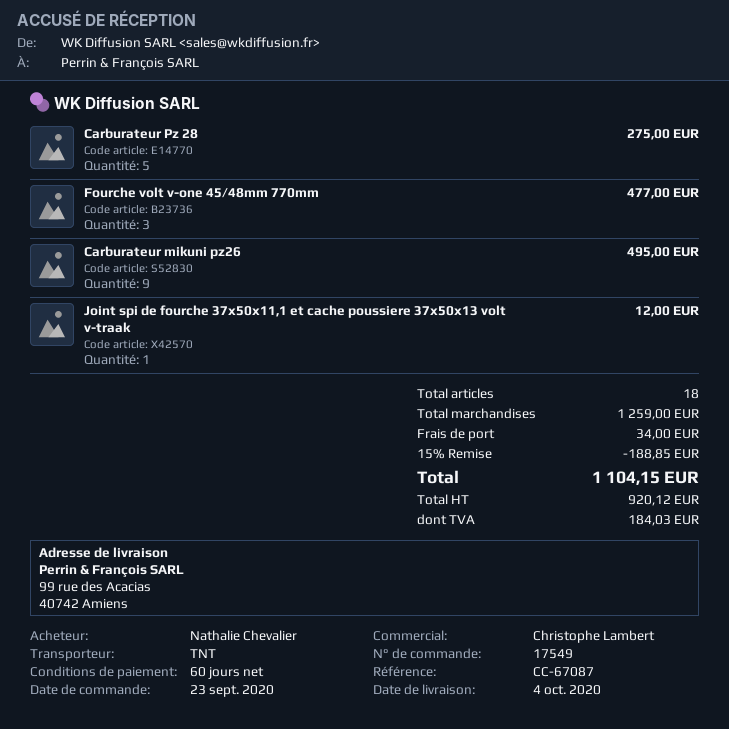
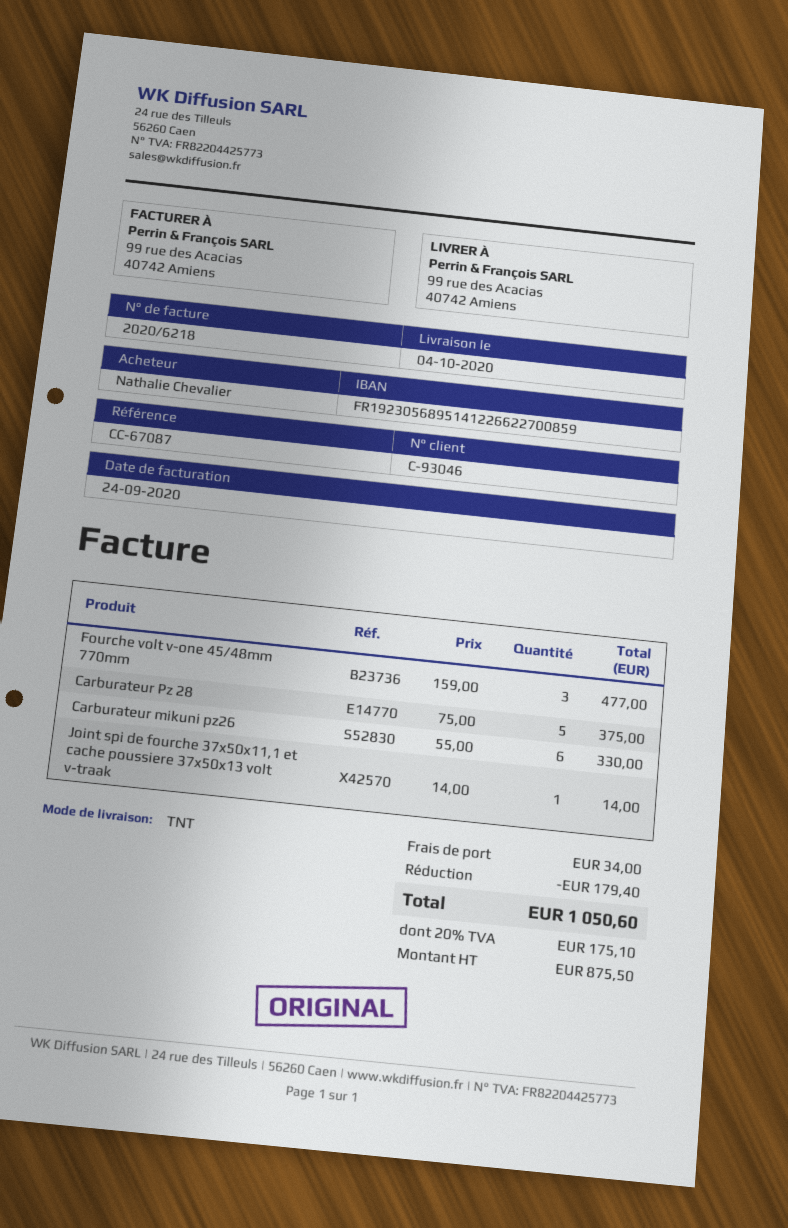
Carburateur Pz 28: 5 for 275.00 -> 5 for 375.00
Carburateur mikuni pz26: 9 for 495.00 -> 6 for 330.00
Joint spi de fourche 37x50x11,1 et cache poussiere 37x50x13 volt v-traak: 1 for 12.00 -> 1 for 14.00
discount: 188.85 -> 179.40
net: 920.12 -> 875.50
tax: 184.03 -> 175.10
total: 1104.15 -> 1050.60

